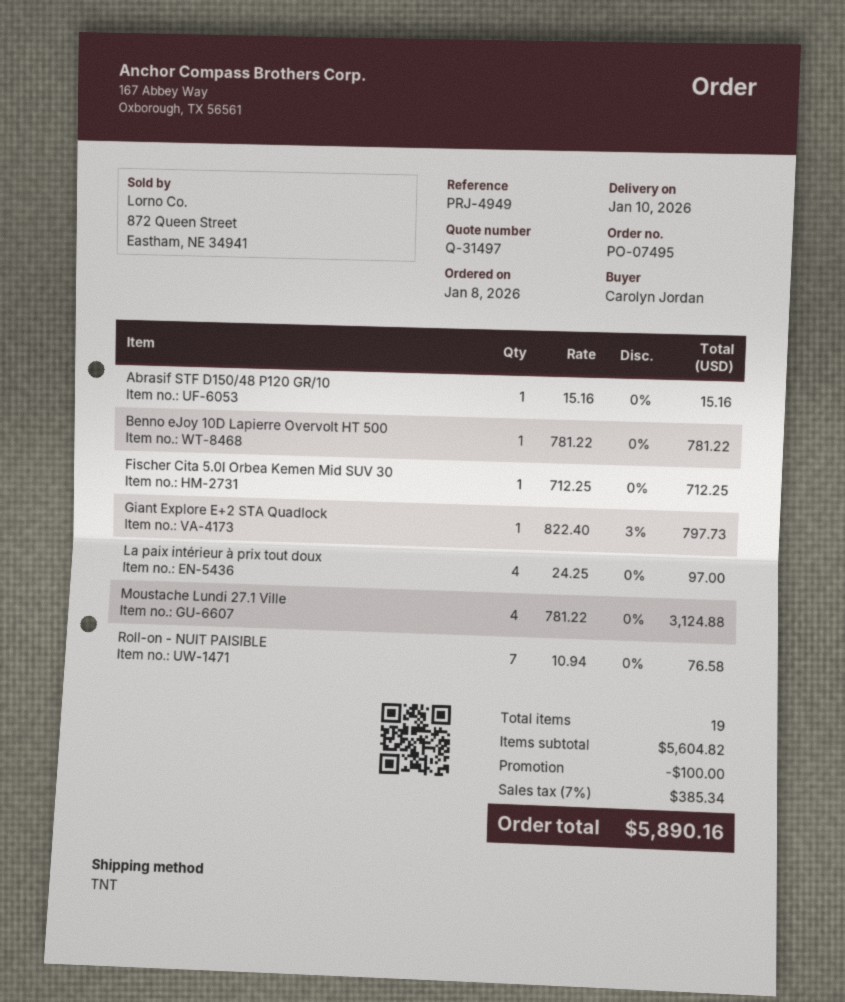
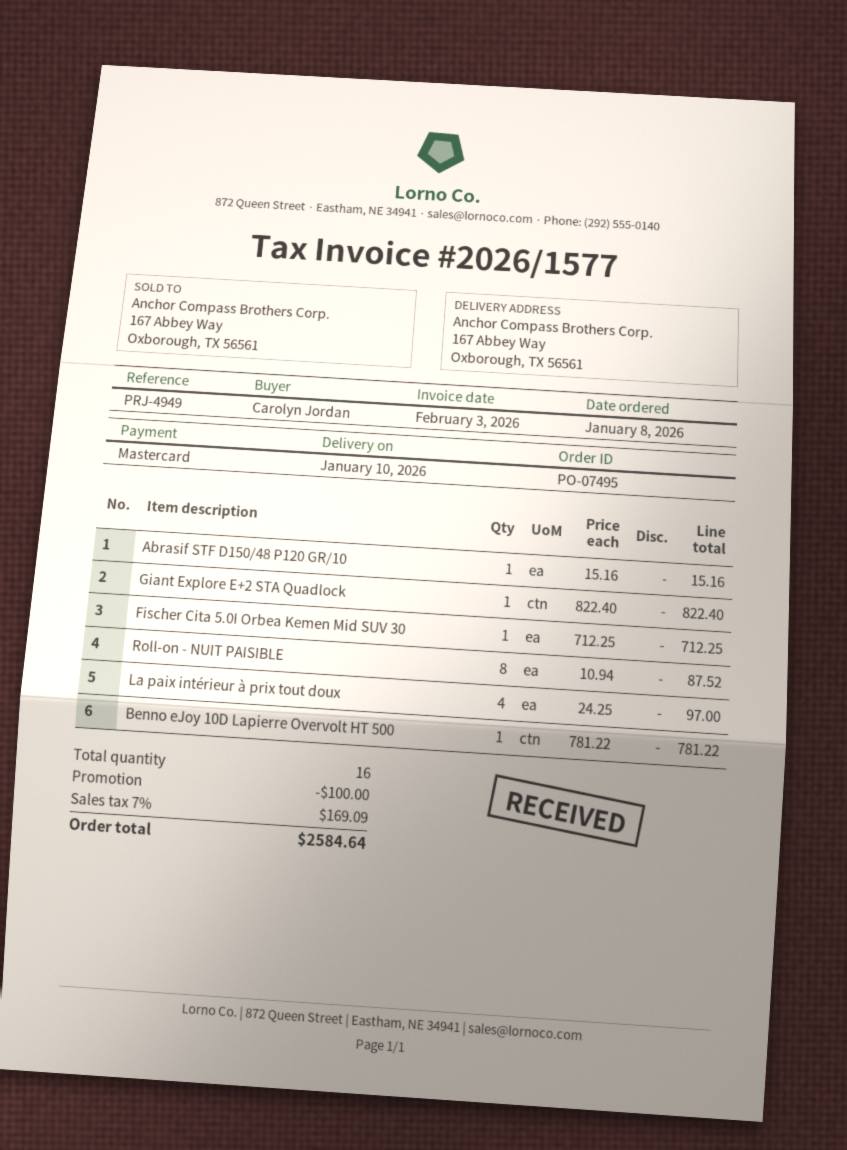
Giant Explore E+2 STA Quadlock: 1 x 822.40 - 3% = 797.73 -> 1 x 822.40 = 822.40
Moustache Lundi 27.1 Ville: 4 x 781.22 = 3124.88 -> none
Roll-on - NUIT PAISIBLE: 7 x 10.94 = 76.58 -> 8 x 10.94 = 87.52
total quantity: 19 -> 16
tax: 7% = 385.34 -> 7% = 169.09
total: 5890.16 -> 2584.64

